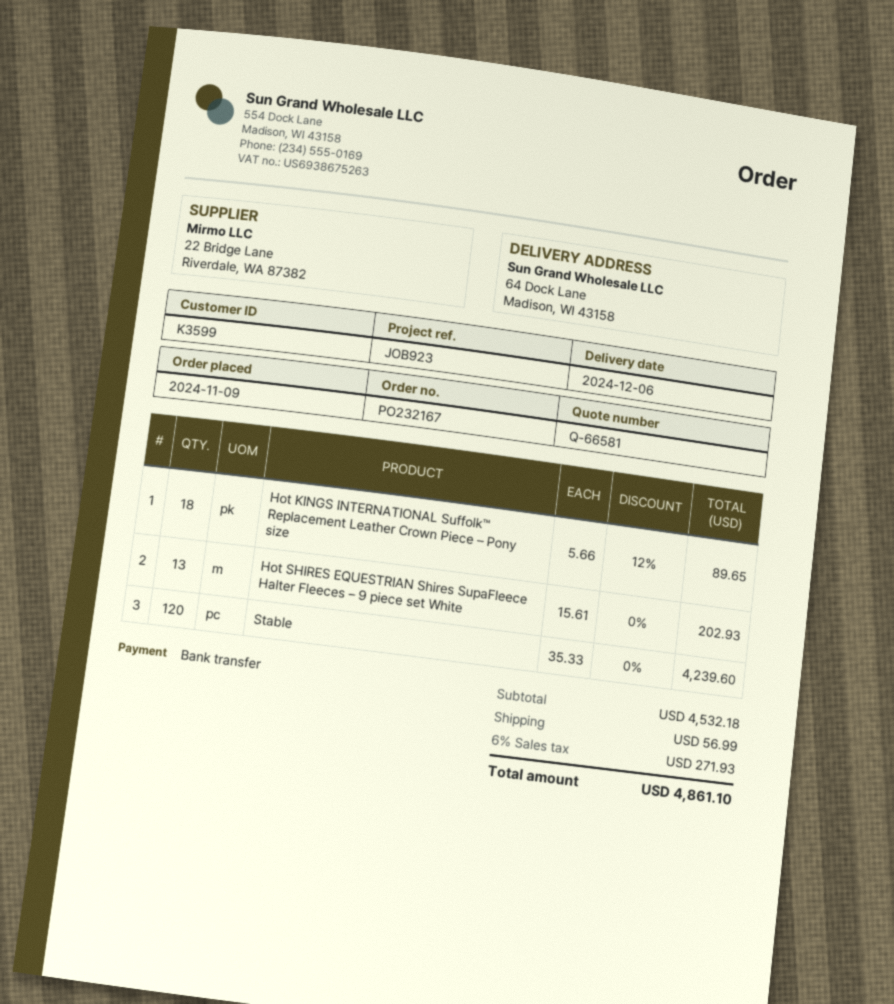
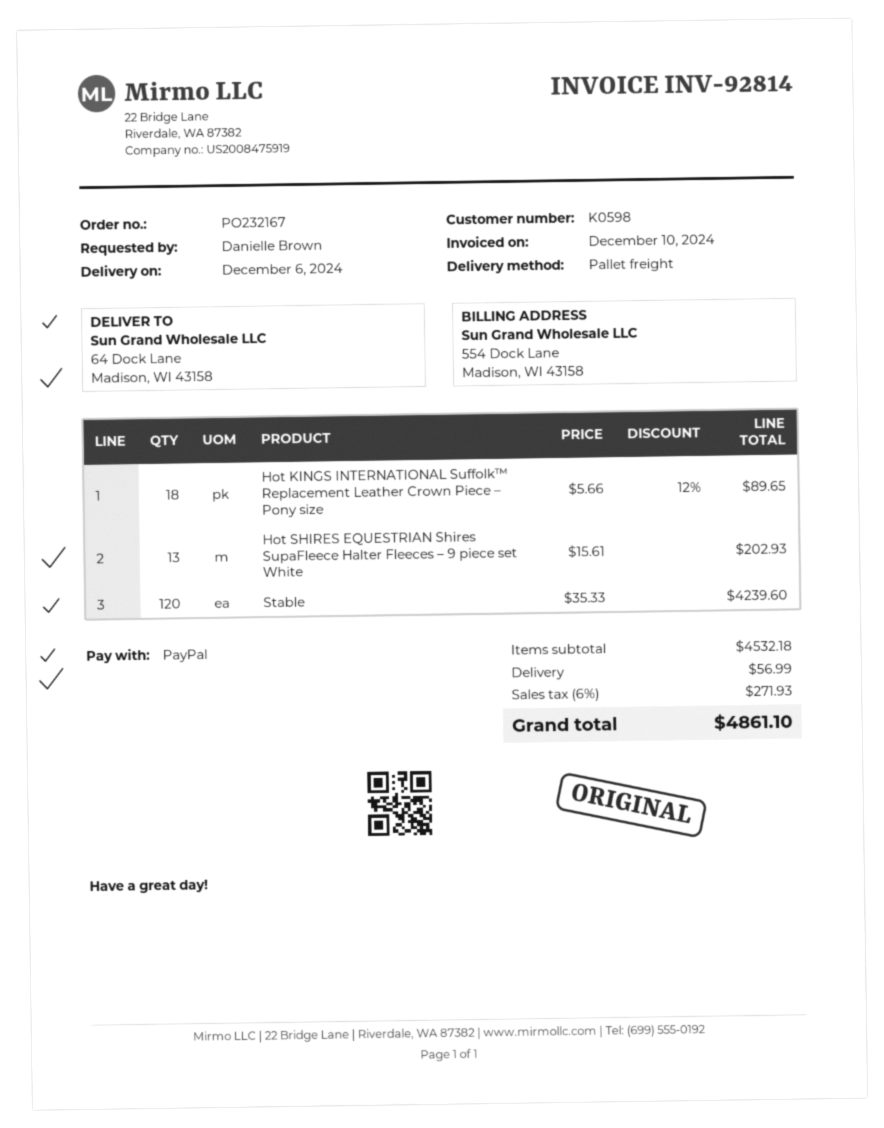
customer number: K3599 -> K0598
payment method: bank transfer -> PayPal

